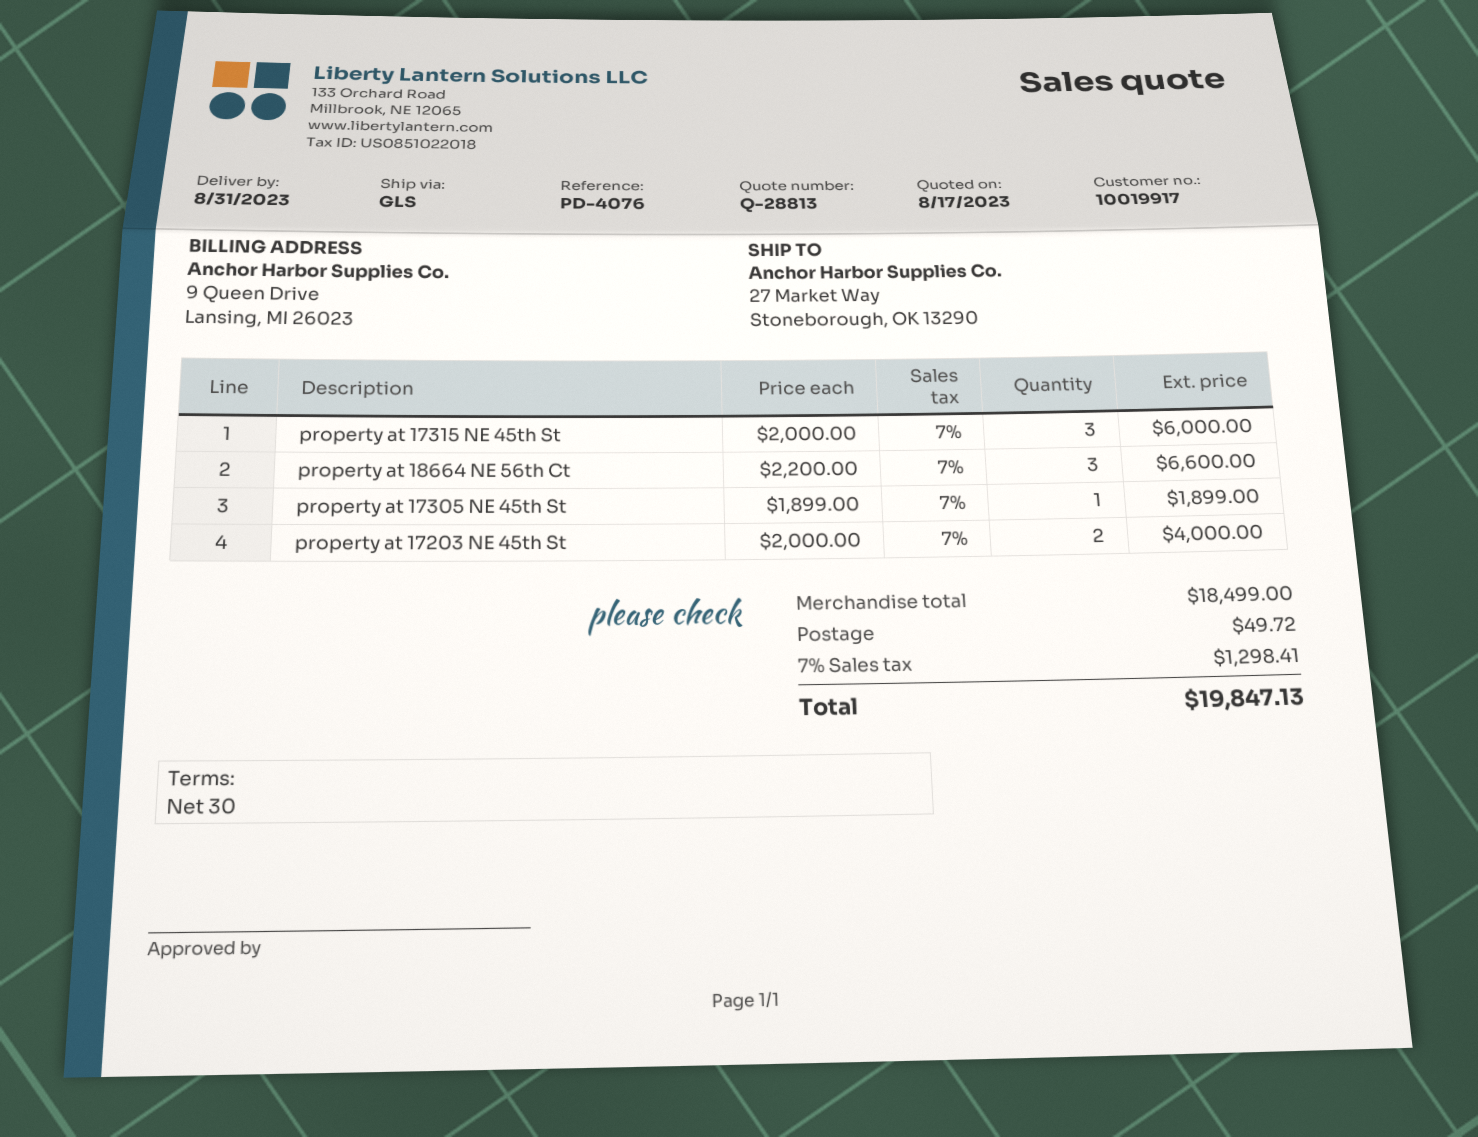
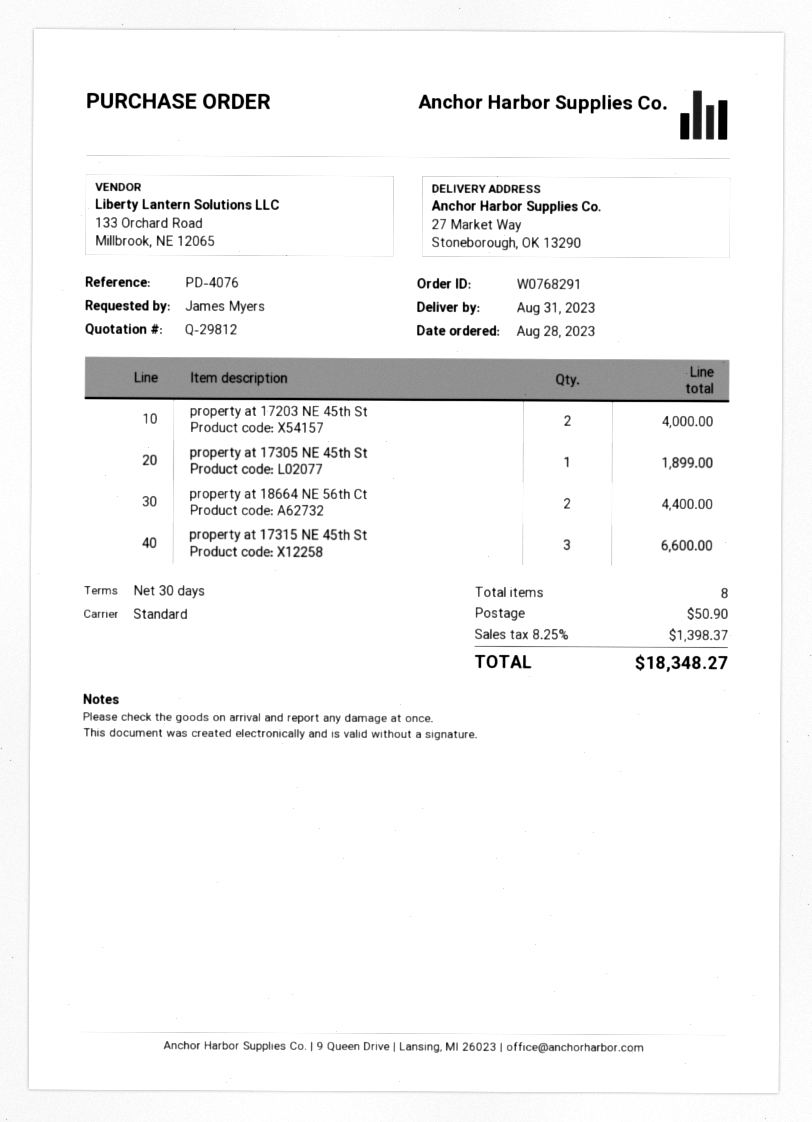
quote number: Q-28813 -> Q-29812
shipping method: GLS -> standard
property at 17315 NE 45th St: 3 for 6000.00 -> 3 for 6600.00
property at 18664 NE 56th Ct: 3 for 6600.00 -> 2 for 4400.00
shipping: 49.72 -> 50.90
tax: 7% = 1298.41 -> 8.25% = 1398.37
total: 19847.13 -> 18348.27

